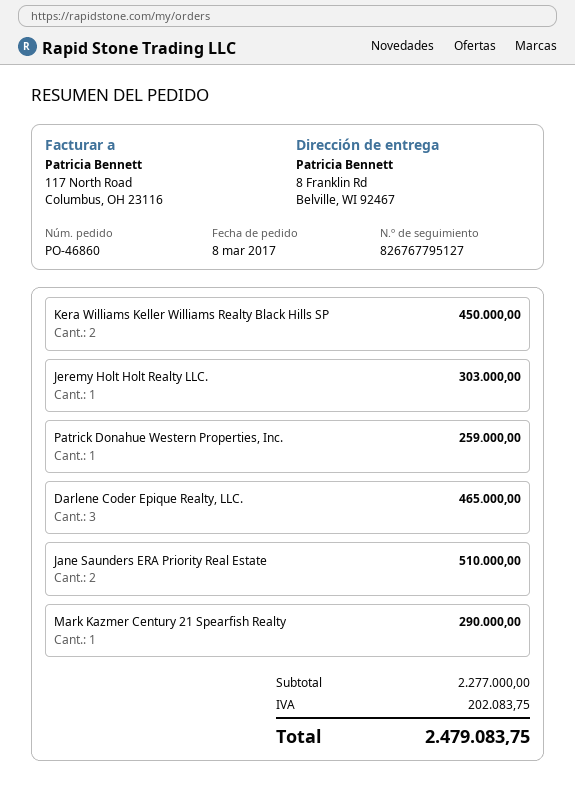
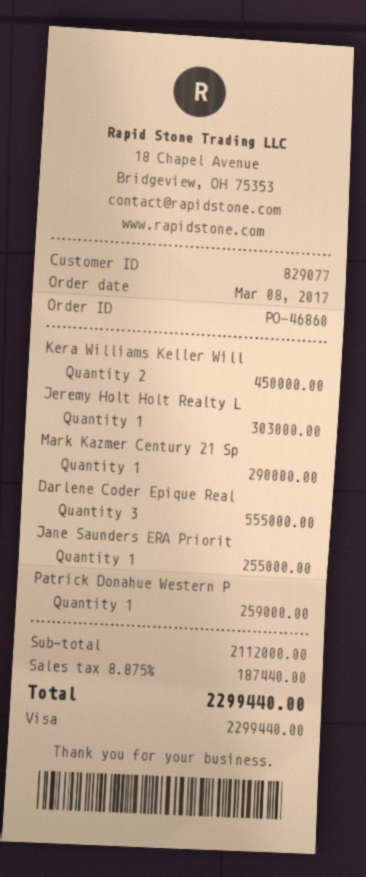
Darlene Coder Epique Realty, LLC.: 3 for 465000.00 -> 3 for 555000.00
Jane Saunders ERA Priority Real Estate: 2 for 510000.00 -> 1 for 255000.00
subtotal: 2277000.00 -> 2112000.00
tax: 202083.75 -> 187440.00
total: 2479083.75 -> 2299440.00

